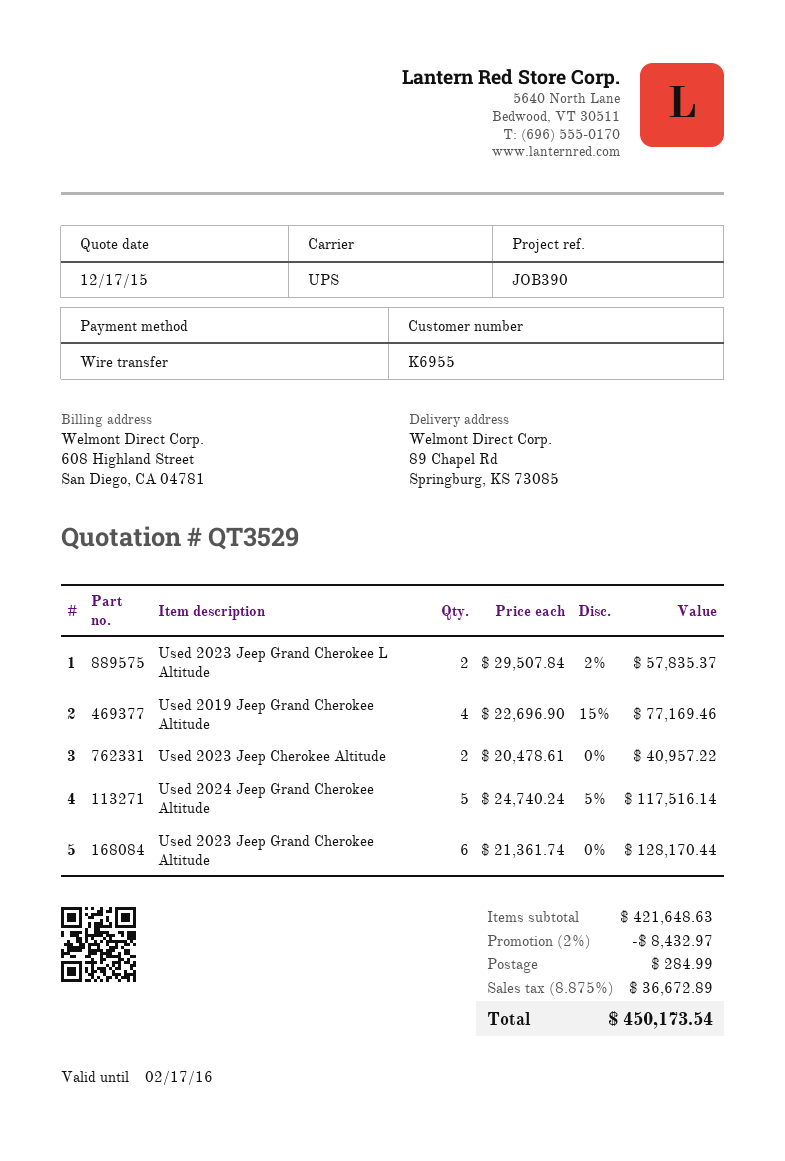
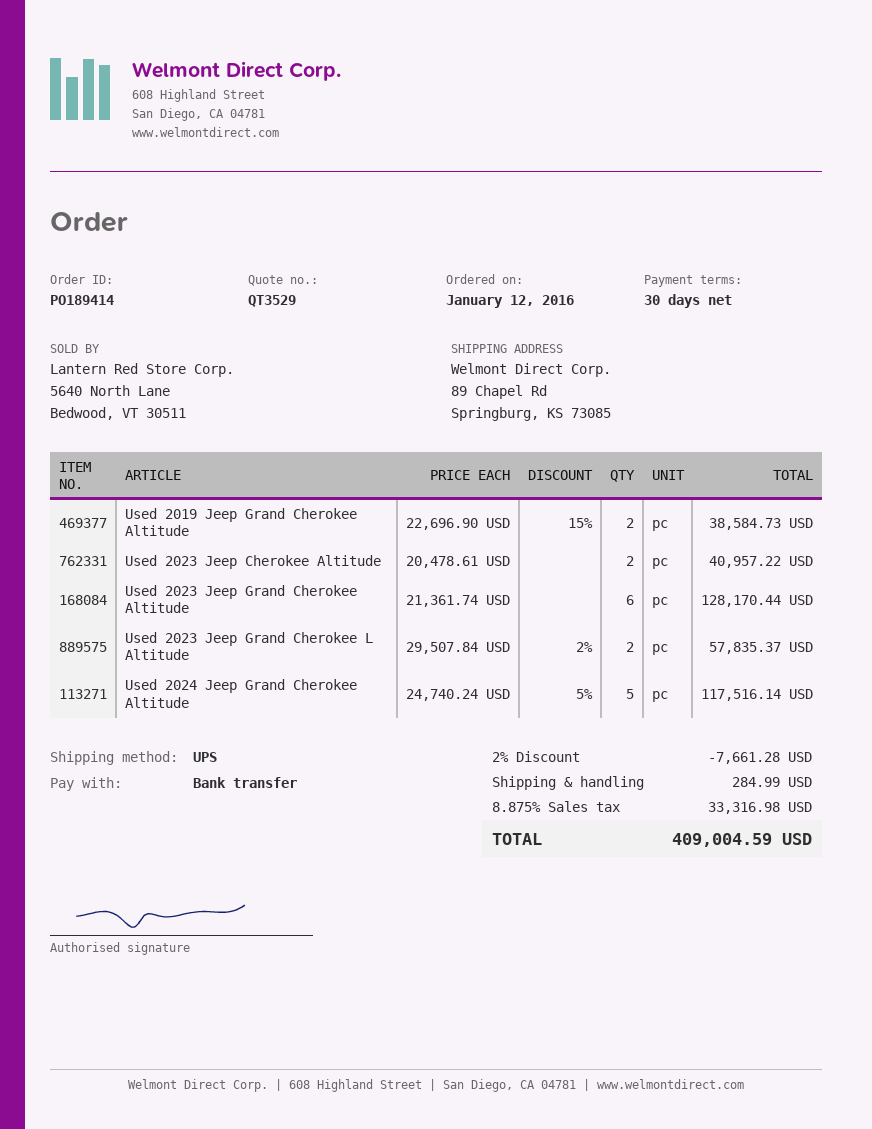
Used 2019 Jeep Grand Cherokee Altitude: 4 x 22696.90 - 15% = 77169.46 -> 2 x 22696.90 - 15% = 38584.73
discount: 2% = 8432.97 -> 2% = 7661.28
tax: 8.875% = 36672.89 -> 8.875% = 33316.98
total: 450173.54 -> 409004.59

